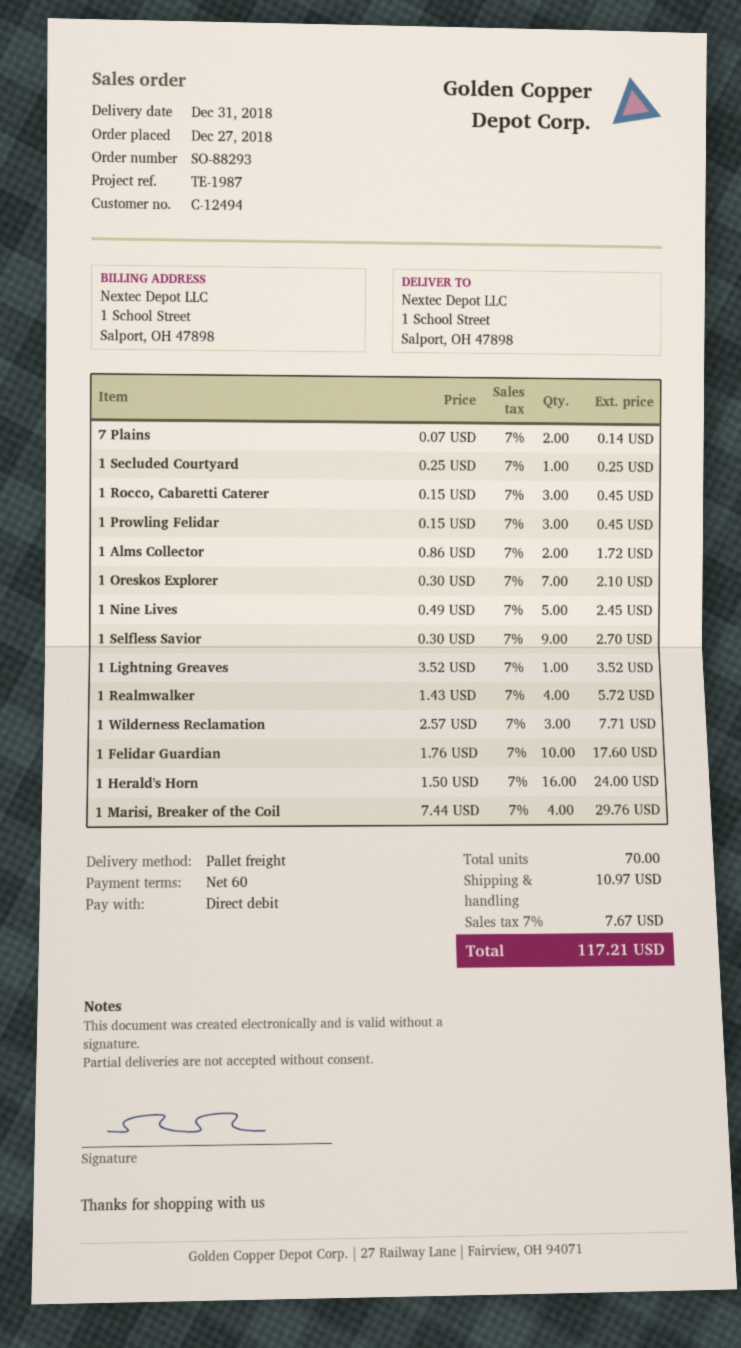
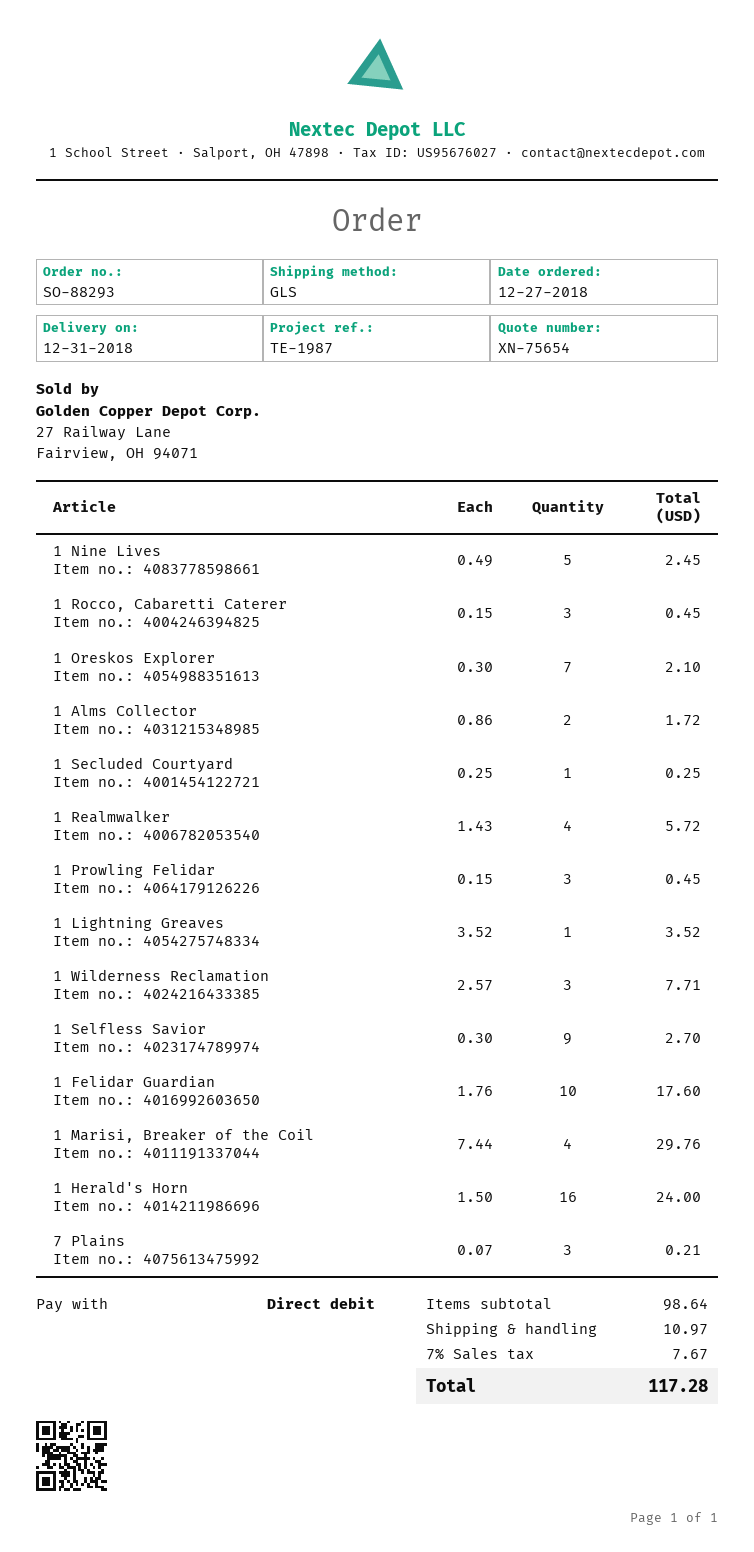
shipping method: pallet freight -> GLS
7 Plains: 2 x 0.07 = 0.14 -> 3 x 0.07 = 0.21
total: 117.21 -> 117.28

